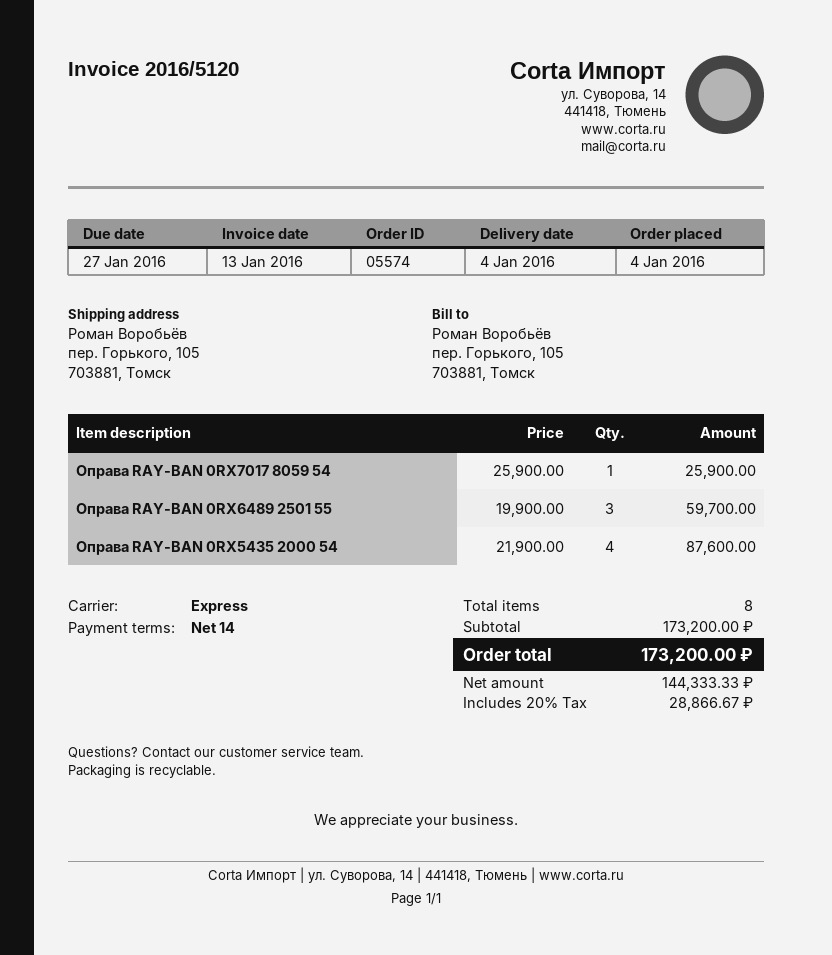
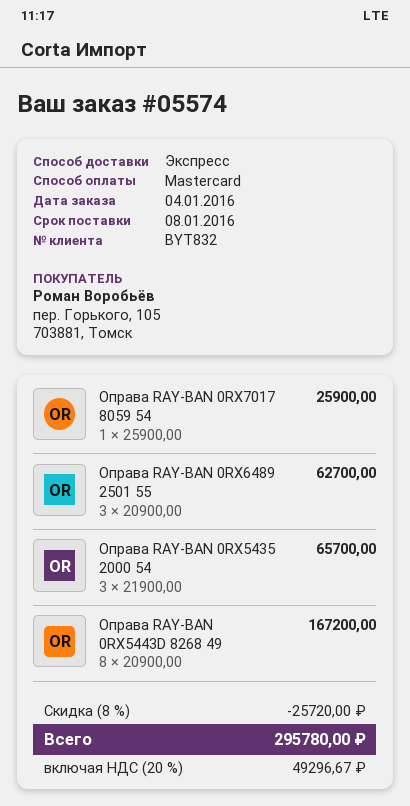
delivery date: 2016-01-04 -> 2016-01-08
Оправа RAY-BAN 0RX6489 2501 55: 3 x 19900.00 = 59700.00 -> 3 x 20900.00 = 62700.00
Оправа RAY-BAN 0RX5435 2000 54: 4 x 21900.00 = 87600.00 -> 3 x 21900.00 = 65700.00
Оправа RAY-BAN 0RX5443D 8268 49: none -> 8 x 20900.00 = 167200.00
discount: none -> 8% = 25720.00
tax: 20% = 28866.67 -> 20% = 49296.67
total: 173200.00 -> 295780.00

